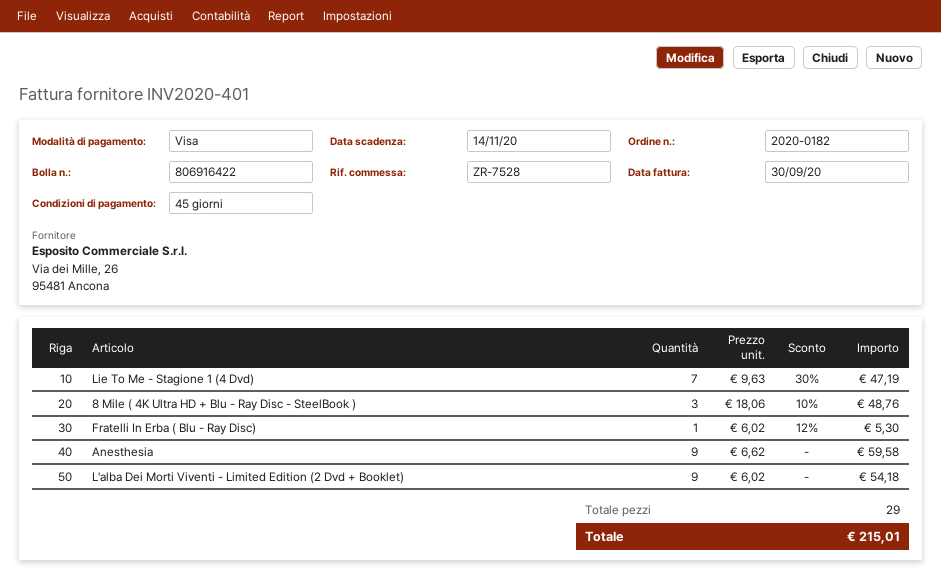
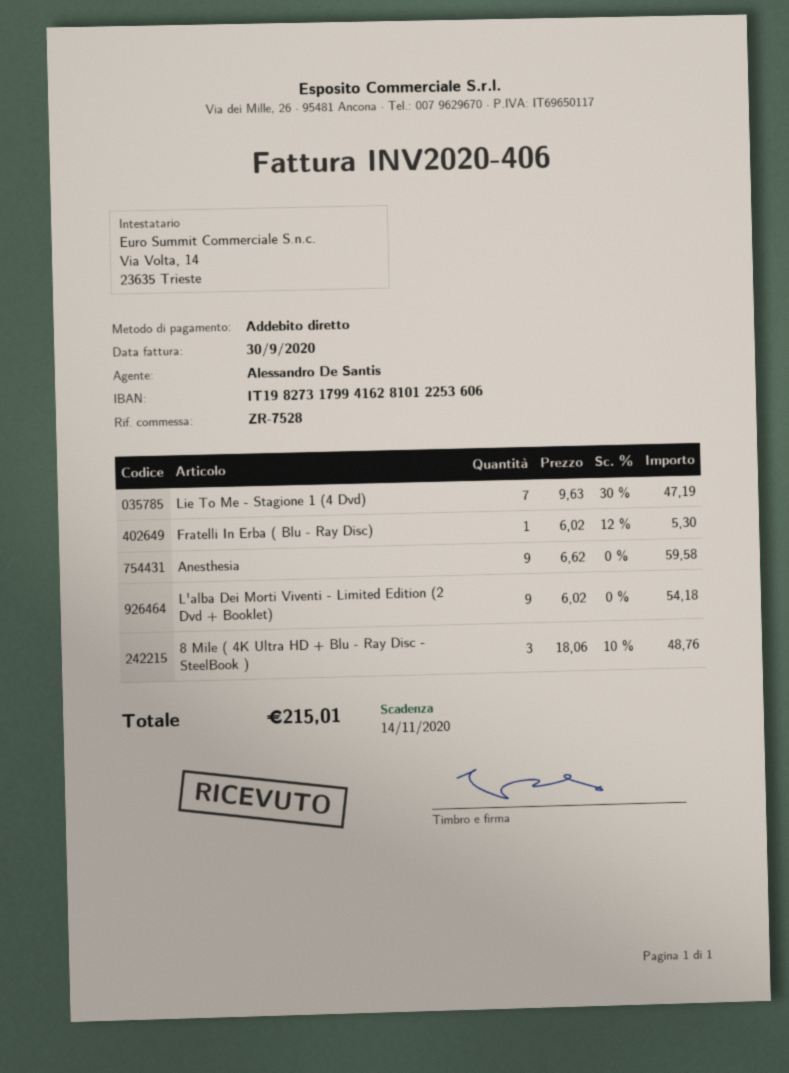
invoice number: INV2020-401 -> INV2020-406
payment method: Visa -> direct debit

